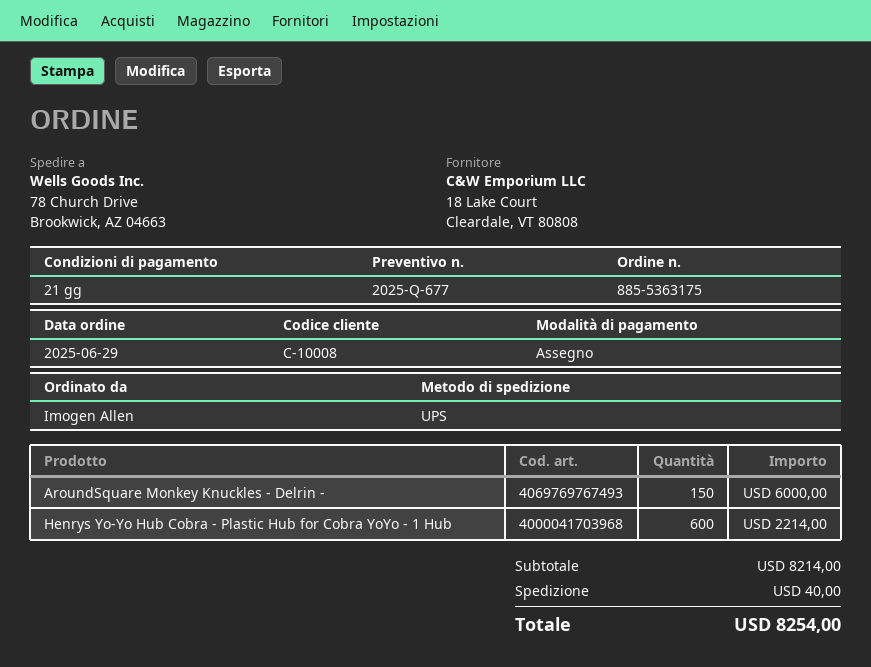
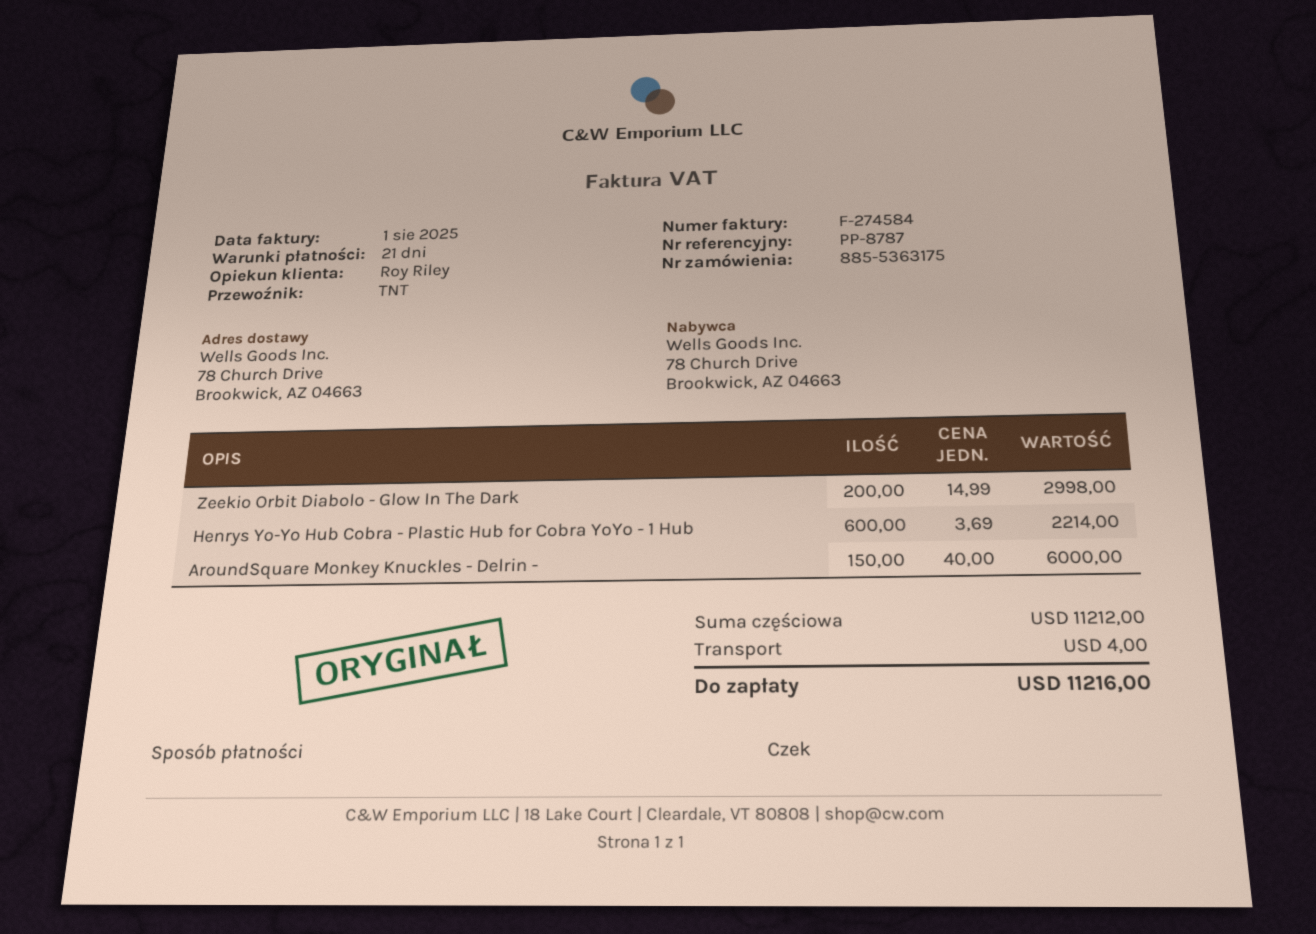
shipping method: UPS -> TNT
Zeekio Orbit Diabolo - Glow In The Dark: none -> 200 for 2998.00
subtotal: 8214.00 -> 11212.00
shipping: 40.00 -> 4.00
total: 8254.00 -> 11216.00

